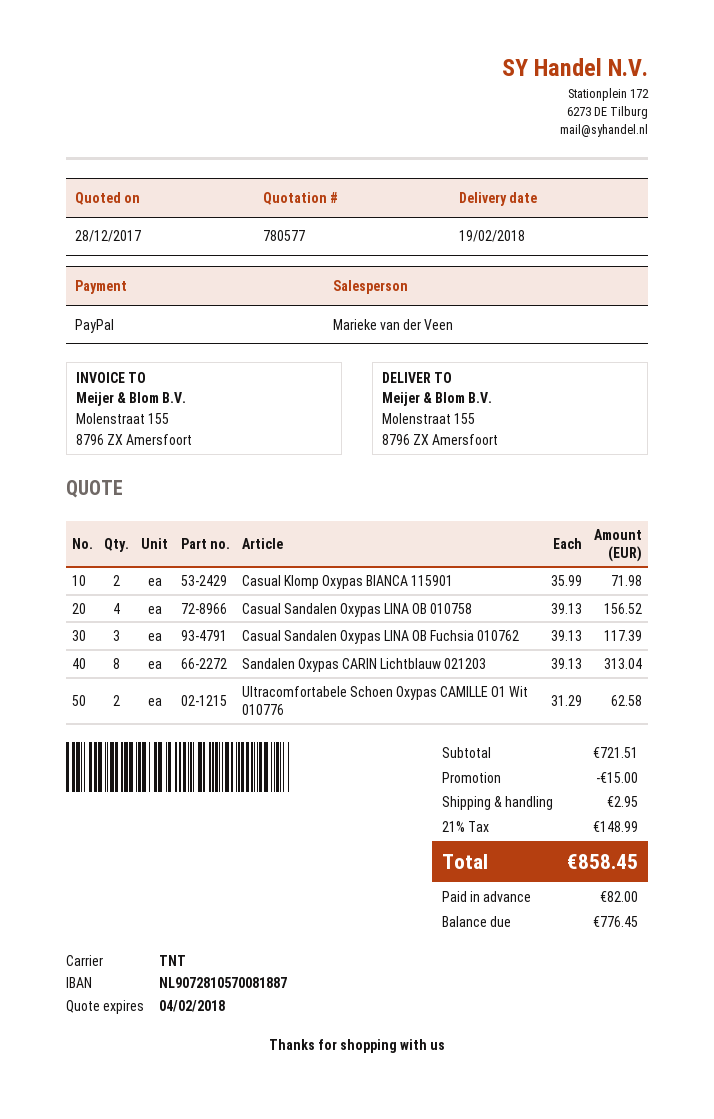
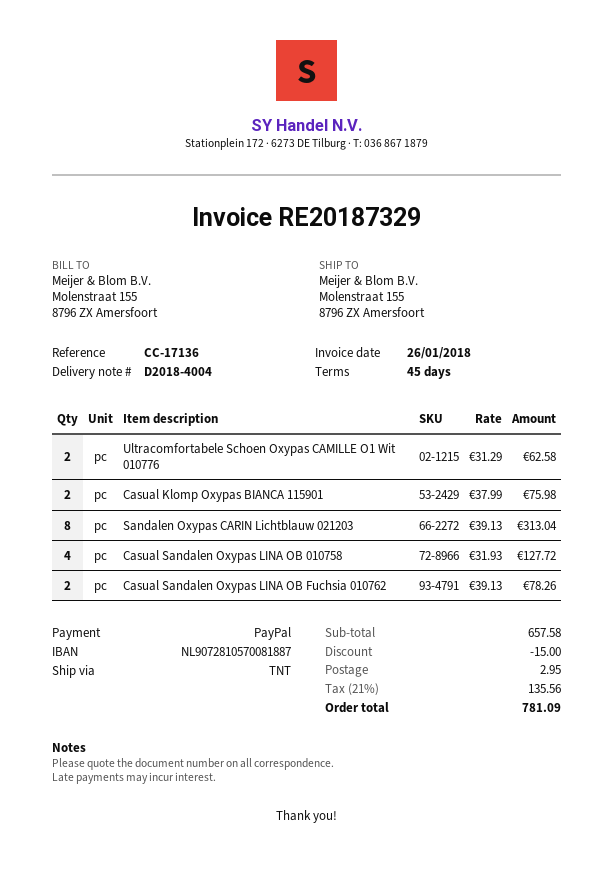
Casual Klomp Oxypas BIANCA 115901: 2 x 35.99 = 71.98 -> 2 x 37.99 = 75.98
Casual Sandalen Oxypas LINA OB 010758: 4 x 39.13 = 156.52 -> 4 x 31.93 = 127.72
Casual Sandalen Oxypas LINA OB Fuchsia 010762: 3 x 39.13 = 117.39 -> 2 x 39.13 = 78.26
subtotal: 721.51 -> 657.58
tax: 21% = 148.99 -> 21% = 135.56
total: 858.45 -> 781.09

